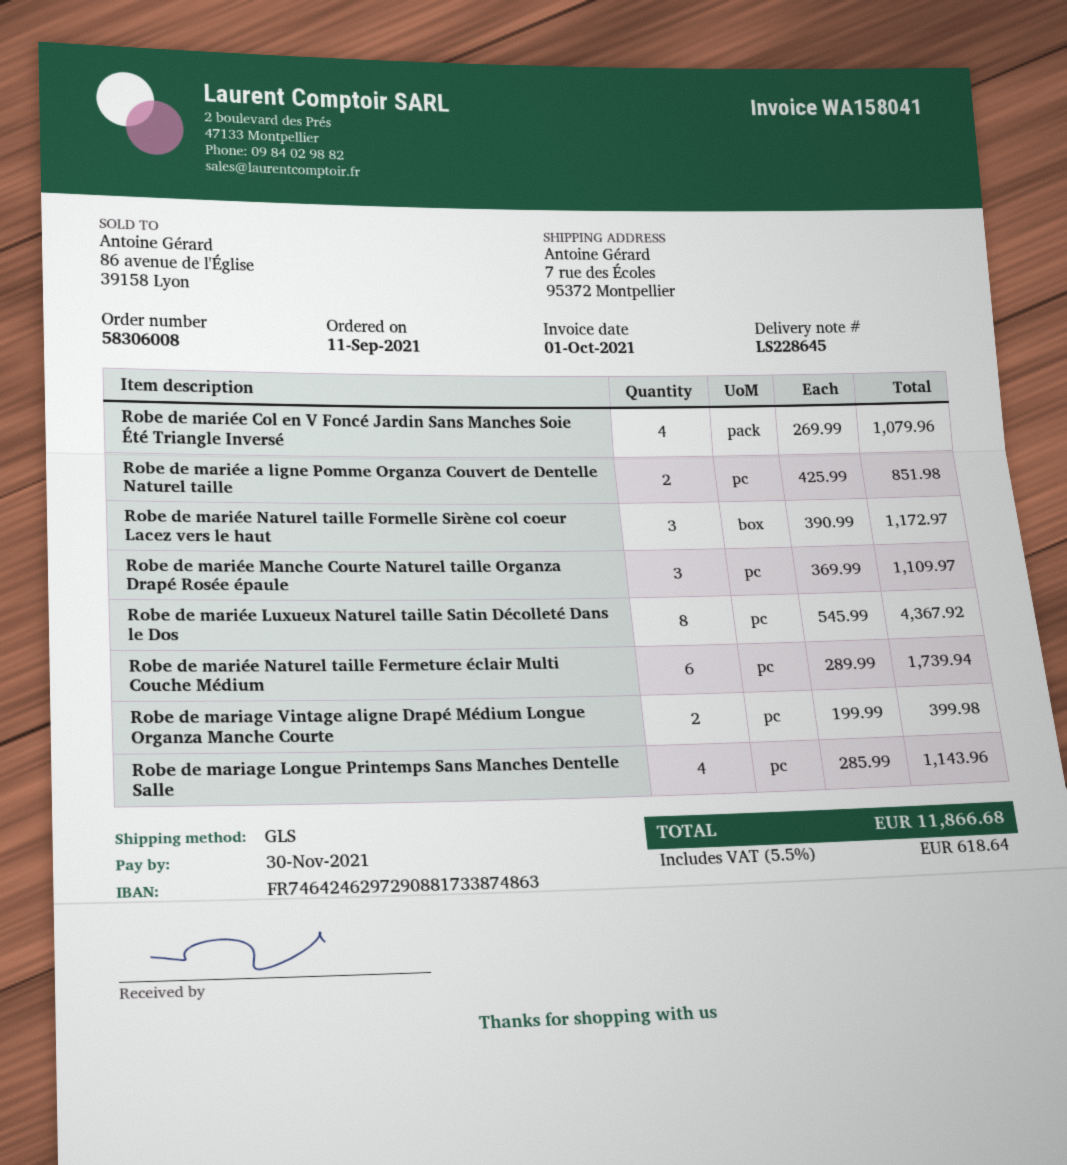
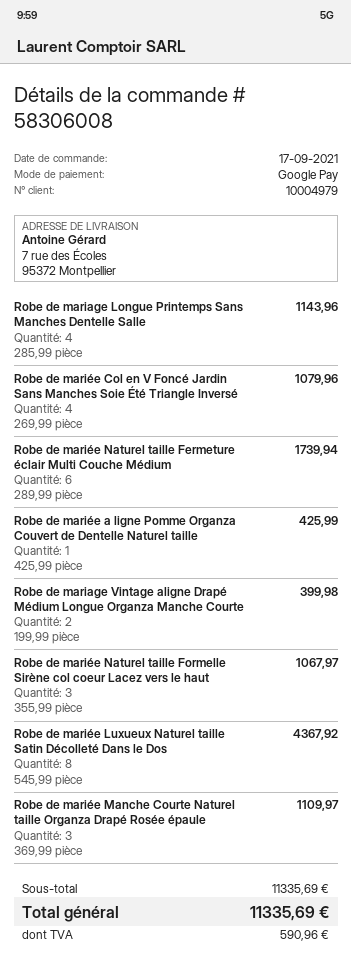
order date: 2021-09-11 -> 2021-09-17
Robe de mariée a ligne Pomme Organza Couvert de Dentelle Naturel taille: 2 x 425.99 = 851.98 -> 1 x 425.99 = 425.99
Robe de mariée Naturel taille Formelle Sirène col coeur Lacez vers le haut: 3 x 390.99 = 1172.97 -> 3 x 355.99 = 1067.97
tax: 618.64 -> 590.96
total: 11866.68 -> 11335.69

